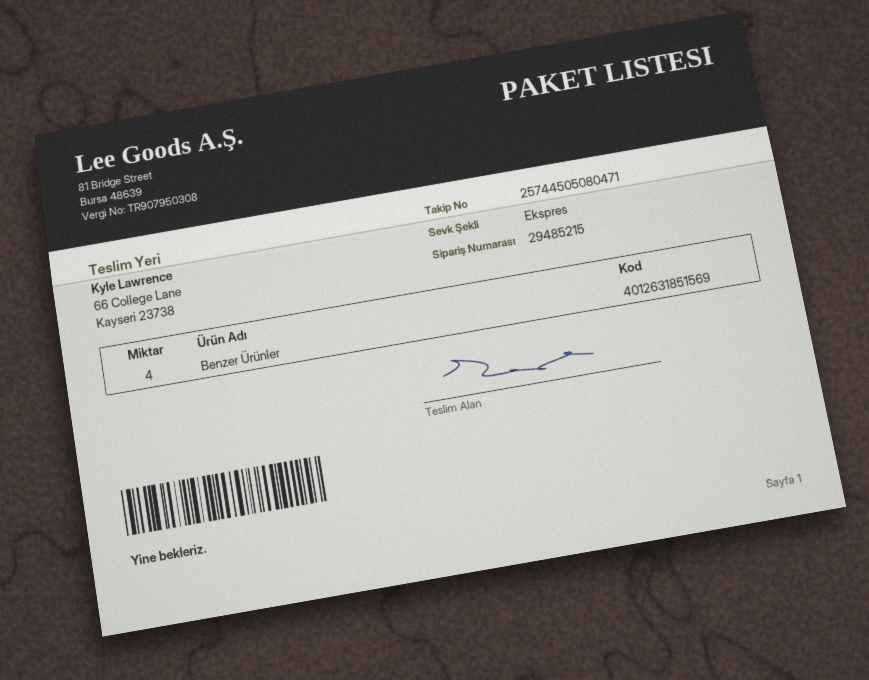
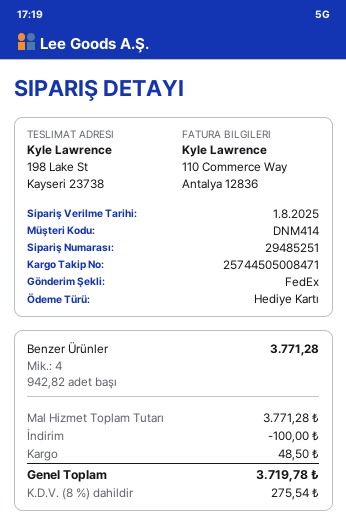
order number: 29485215 -> 29485251
shipping method: express -> FedEx
tracking number: 25744505080471 -> 25744505008471
ship to: 66 College Lane, Kayseri 23738 -> 198 Lake St, Kayseri 23738

